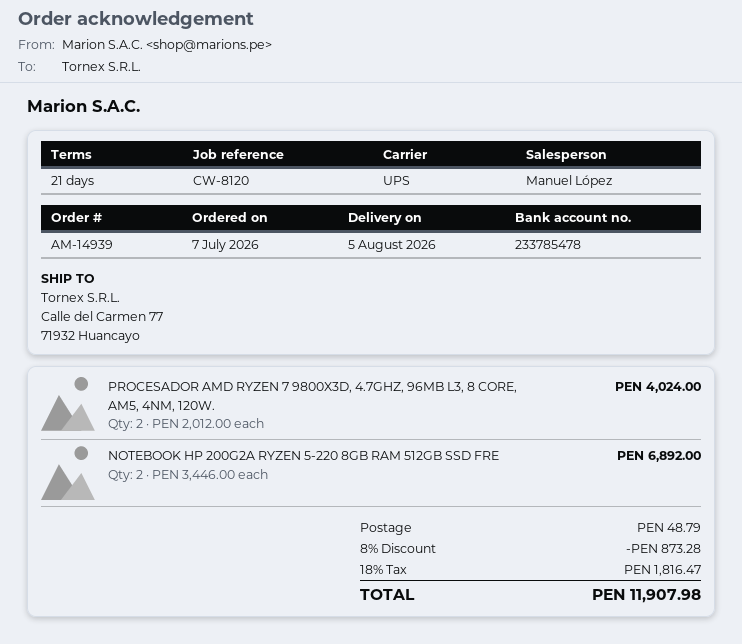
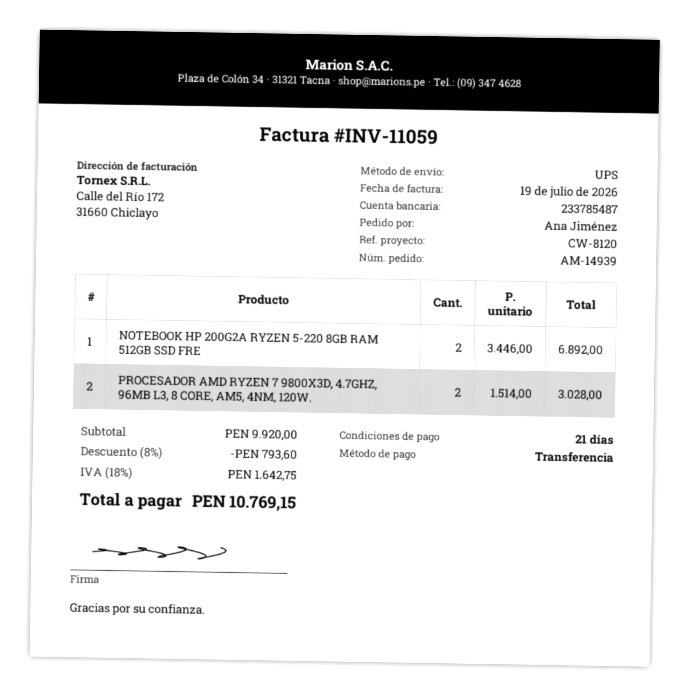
bank account: 233785478 -> 233785487
PROCESADOR AMD RYZEN 7 9800X3D, 4.7GHZ, 96MB L3, 8 CORE, AM5, 4NM, 120W.: 2 x 2012.00 = 4024.00 -> 2 x 1514.00 = 3028.00
discount: 8% = 873.28 -> 8% = 793.60
shipping: 48.79 -> none
tax: 18% = 1816.47 -> 18% = 1642.75
total: 11907.98 -> 10769.15

